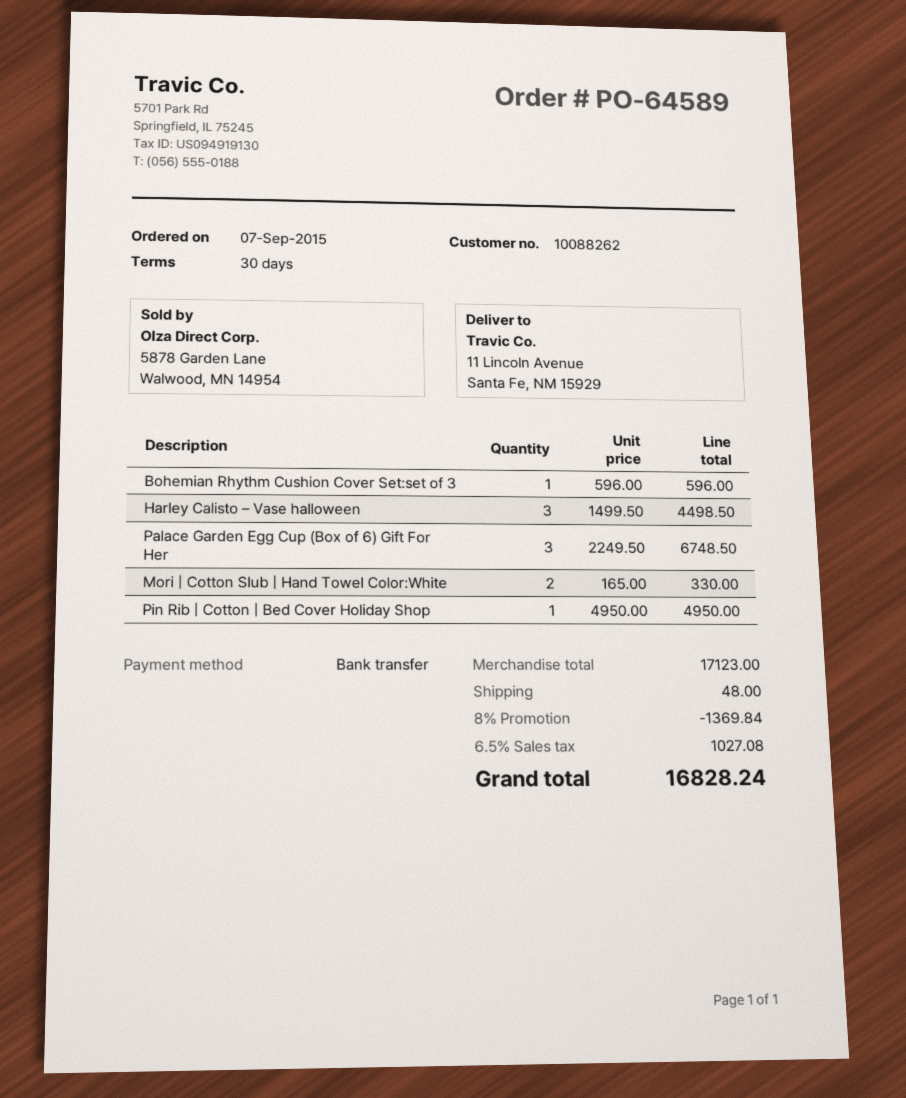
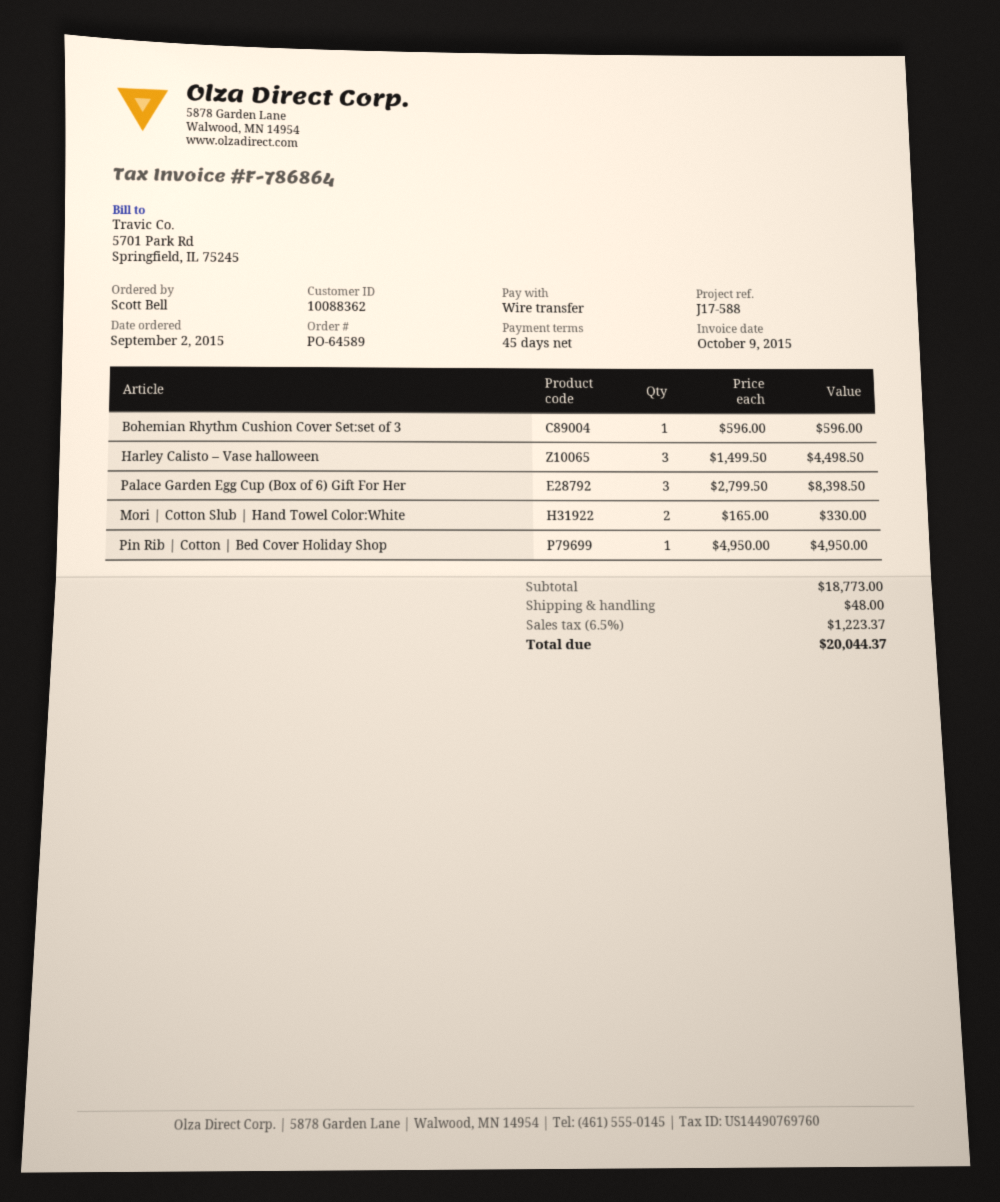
order date: 2015-09-07 -> 2015-09-02
payment terms: 30 days -> 45 days
customer number: 10088262 -> 10088362
Palace Garden Egg Cup (Box of 6) Gift For Her: 3 x 2249.50 = 6748.50 -> 3 x 2799.50 = 8398.50
subtotal: 17123.00 -> 18773.00
discount: 8% = 1369.84 -> none
tax: 6.5% = 1027.08 -> 6.5% = 1223.37
total: 16828.24 -> 20044.37

